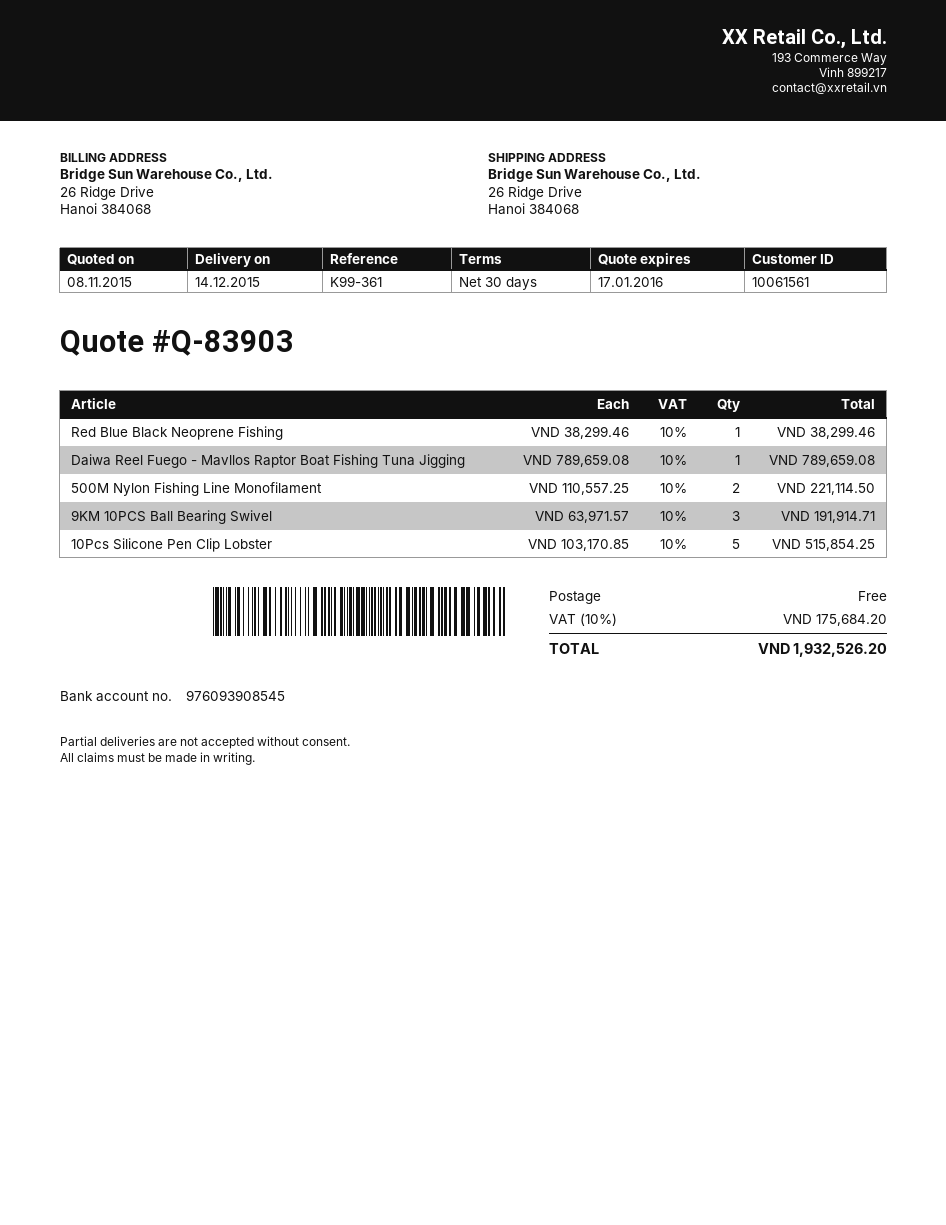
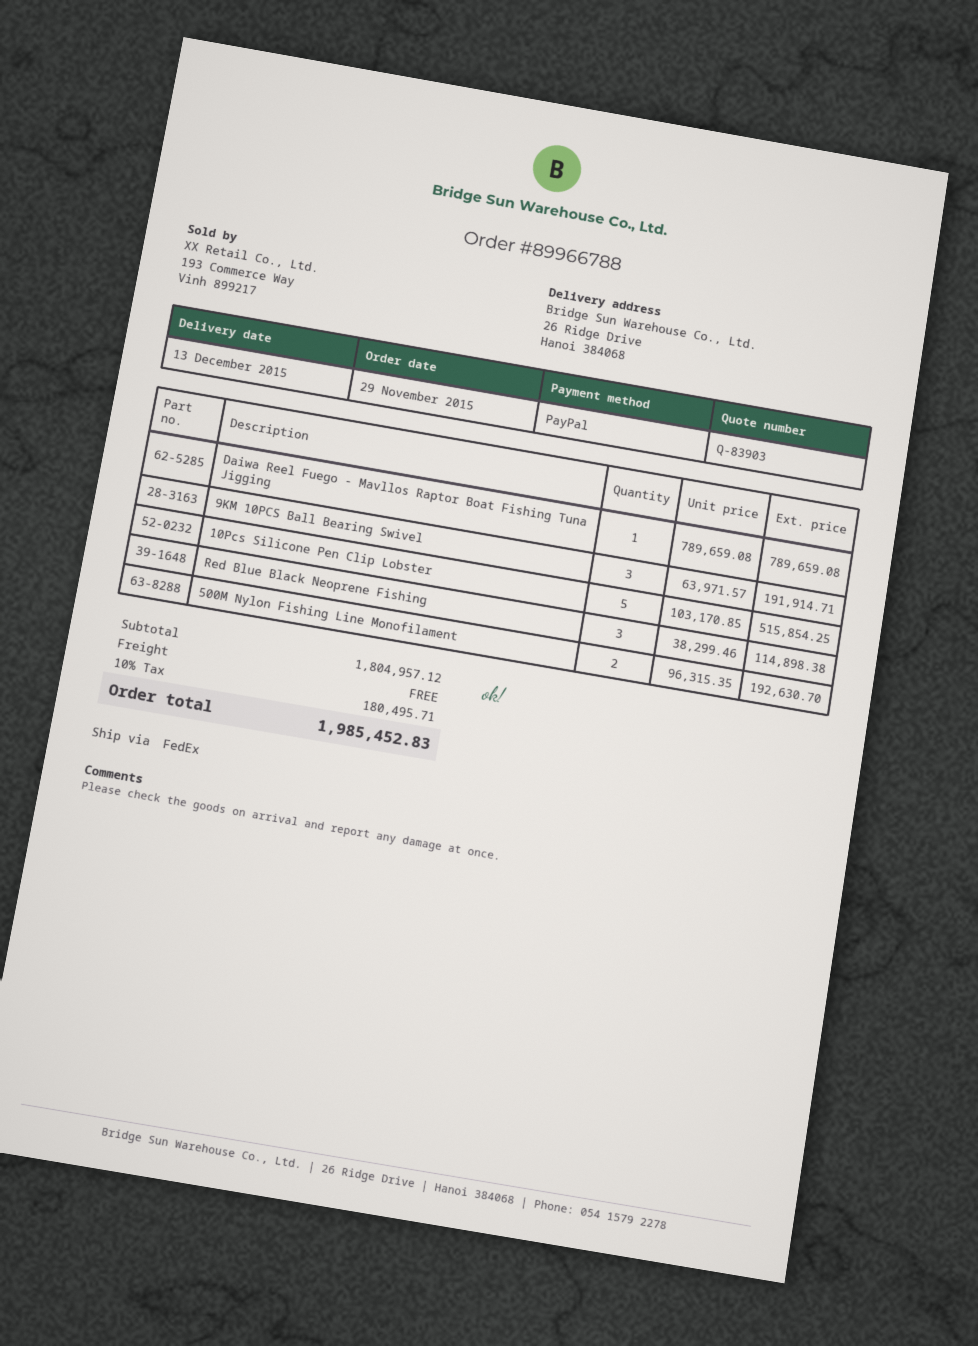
delivery date: 2015-12-14 -> 2015-12-13
Red Blue Black Neoprene Fishing: 1 x 38299.46 = 38299.46 -> 3 x 38299.46 = 114898.38
500M Nylon Fishing Line Monofilament: 2 x 110557.25 = 221114.50 -> 2 x 96315.35 = 192630.70
tax: 10% = 175684.20 -> 10% = 180495.71
total: 1932526.20 -> 1985452.83

